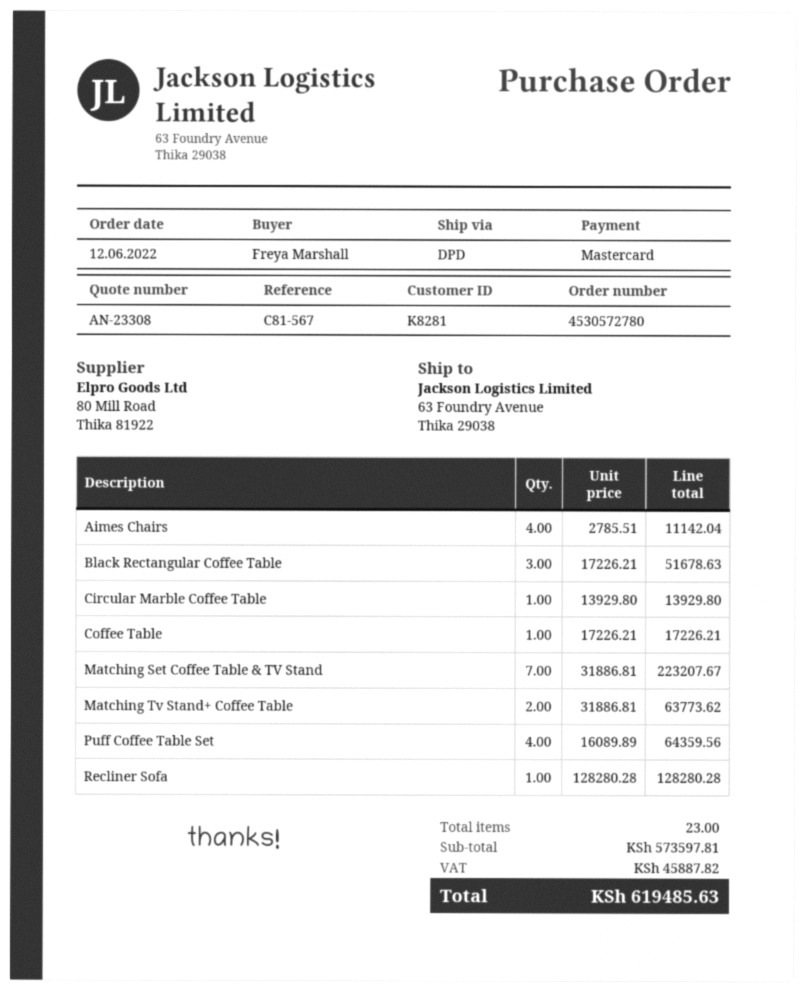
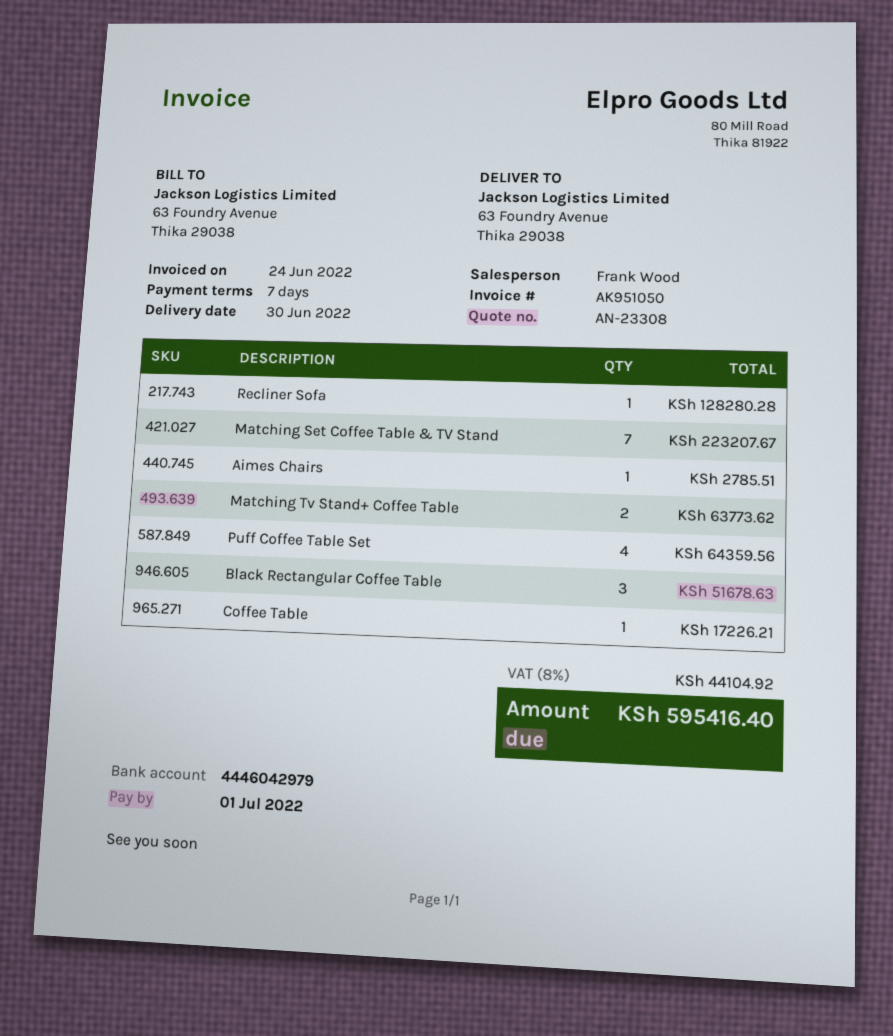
Aimes Chairs: 4 for 11142.04 -> 1 for 2785.51
Circular Marble Coffee Table: 1 for 13929.80 -> none
tax: 45887.82 -> 44104.92
total: 619485.63 -> 595416.40

